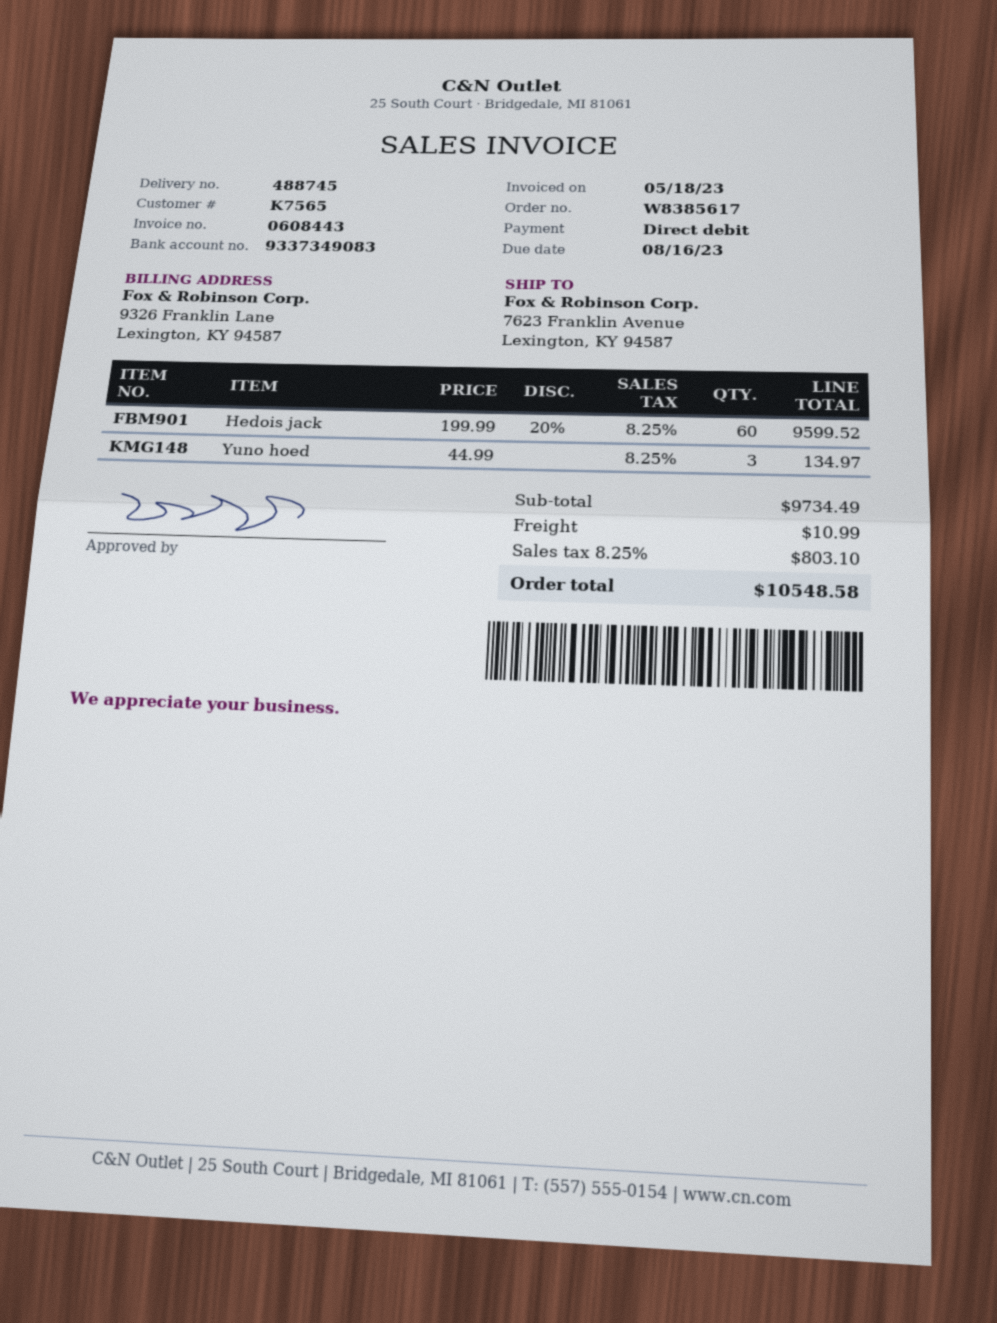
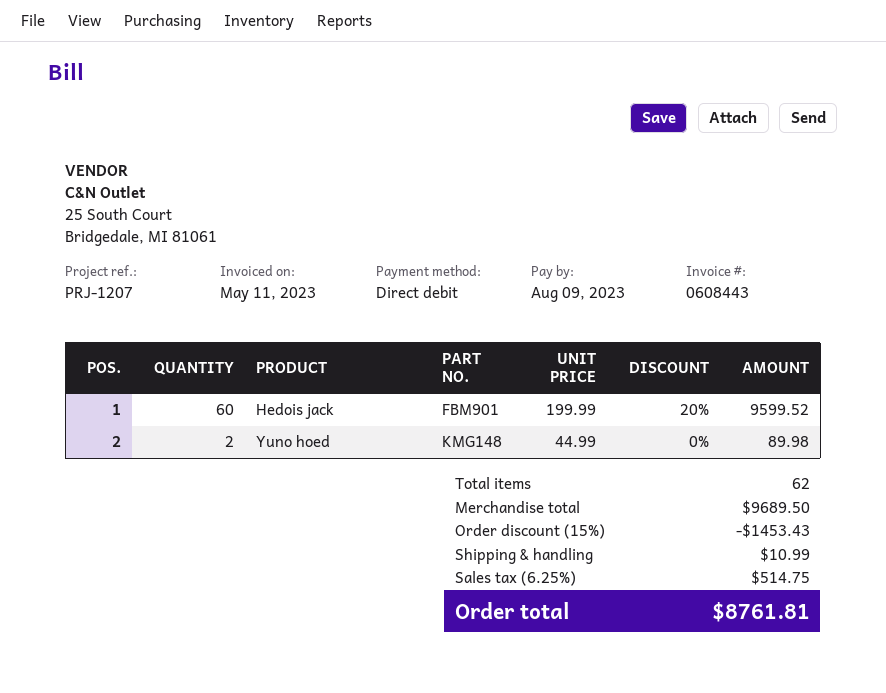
invoice date: 2023-05-18 -> 2023-05-11
due date: 2023-08-16 -> 2023-08-09
Yuno hoed: 3 x 44.99 = 134.97 -> 2 x 44.99 = 89.98
subtotal: 9734.49 -> 9689.50
discount: none -> 15% = 1453.43
tax: 8.25% = 803.10 -> 6.25% = 514.75
total: 10548.58 -> 8761.81

